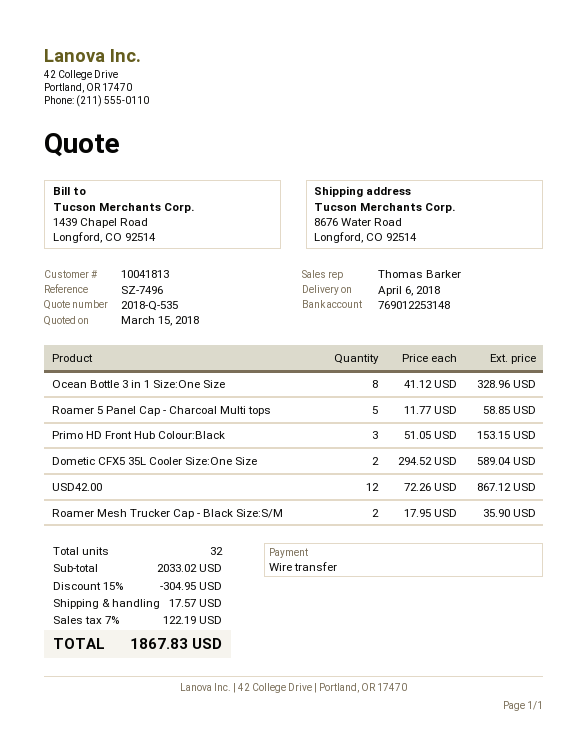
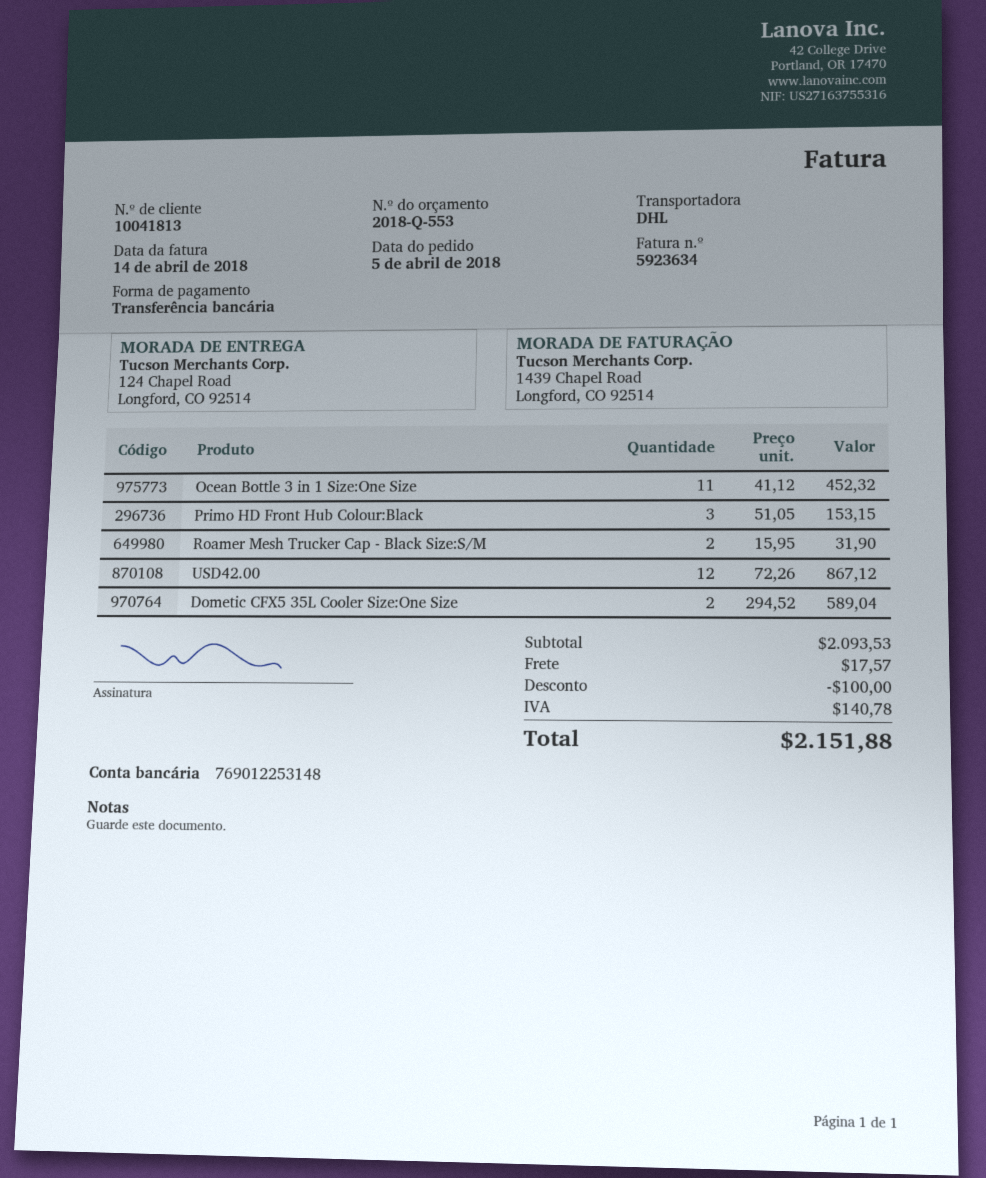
quote number: 2018-Q-535 -> 2018-Q-553
ship to: 8676 Water Road, Longford, CO 92514 -> 124 Chapel Road, Longford, CO 92514
Ocean Bottle 3 in 1 Size:One Size: 8 x 41.12 = 328.96 -> 11 x 41.12 = 452.32
Roamer 5 Panel Cap - Charcoal Multi tops: 5 x 11.77 = 58.85 -> none
Roamer Mesh Trucker Cap - Black Size:S/M: 2 x 17.95 = 35.90 -> 2 x 15.95 = 31.90
subtotal: 2033.02 -> 2093.53
discount: 304.95 -> 100.00
tax: 122.19 -> 140.78
total: 1867.83 -> 2151.88

